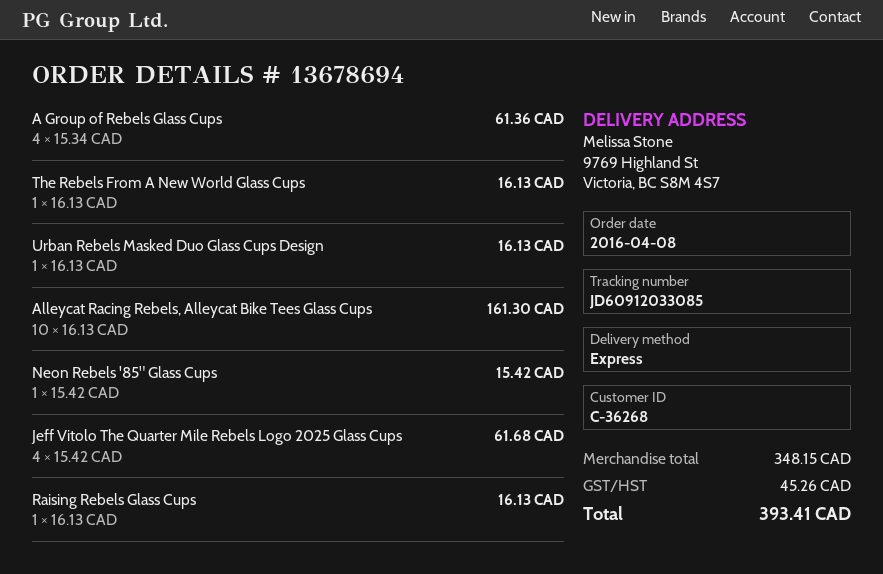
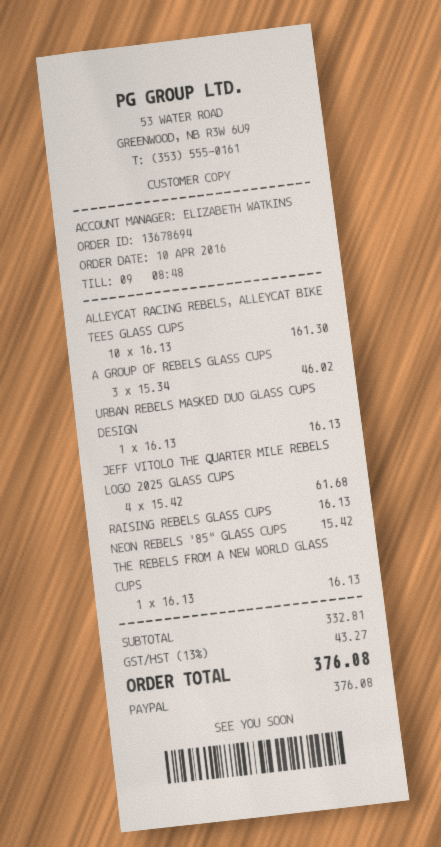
order date: 2016-04-08 -> 2016-04-10
A Group of Rebels Glass Cups: 4 x 15.34 = 61.36 -> 3 x 15.34 = 46.02
subtotal: 348.15 -> 332.81
tax: 45.26 -> 43.27
total: 393.41 -> 376.08

